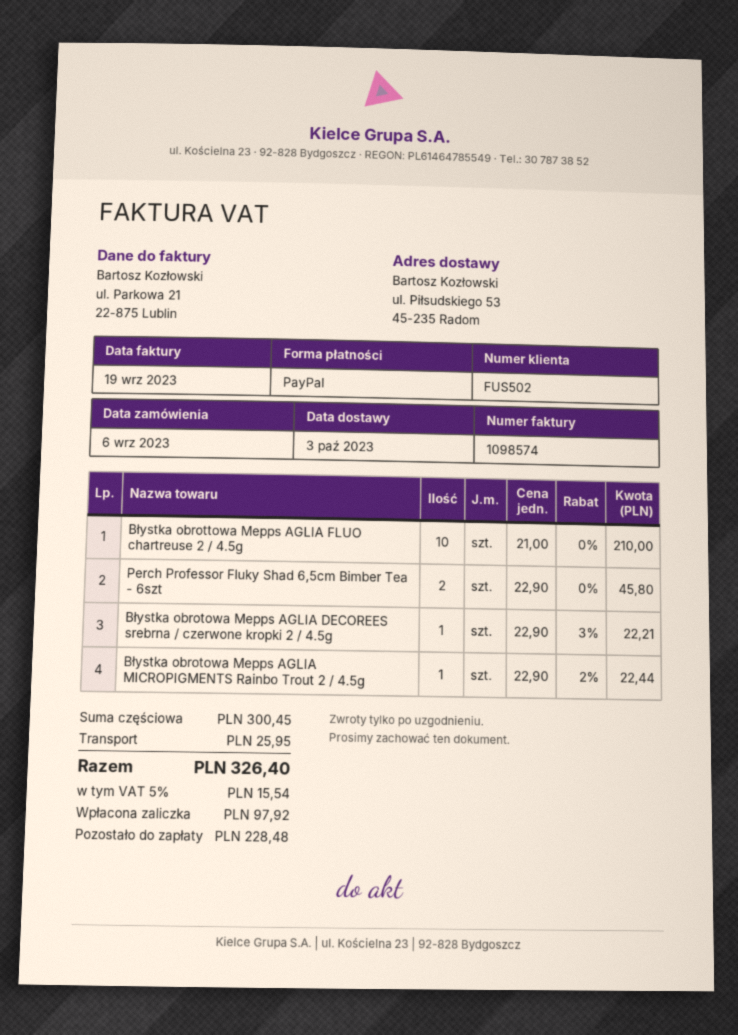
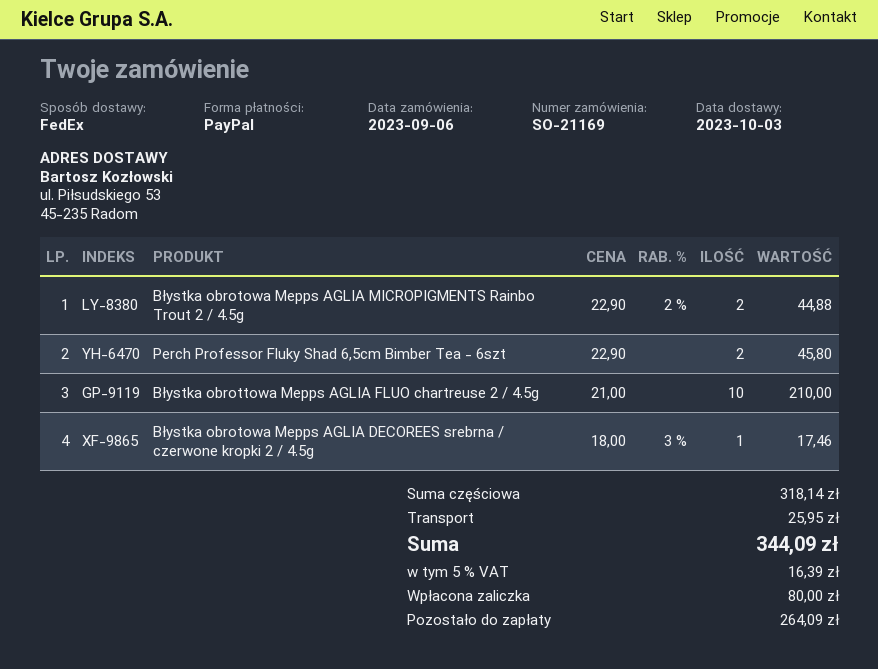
Błystka obrotowa Mepps AGLIA DECOREES srebrna / czerwone kropki 2 / 4.5g: 1 x 22.90 - 3% = 22.21 -> 1 x 18.00 - 3% = 17.46
Błystka obrotowa Mepps AGLIA MICROPIGMENTS Rainbo Trout 2 / 4.5g: 1 x 22.90 - 2% = 22.44 -> 2 x 22.90 - 2% = 44.88
subtotal: 300.45 -> 318.14
tax: 5% = 15.54 -> 5% = 16.39
total: 326.40 -> 344.09
deposit: 97.92 -> 80.00
balance: 228.48 -> 264.09

